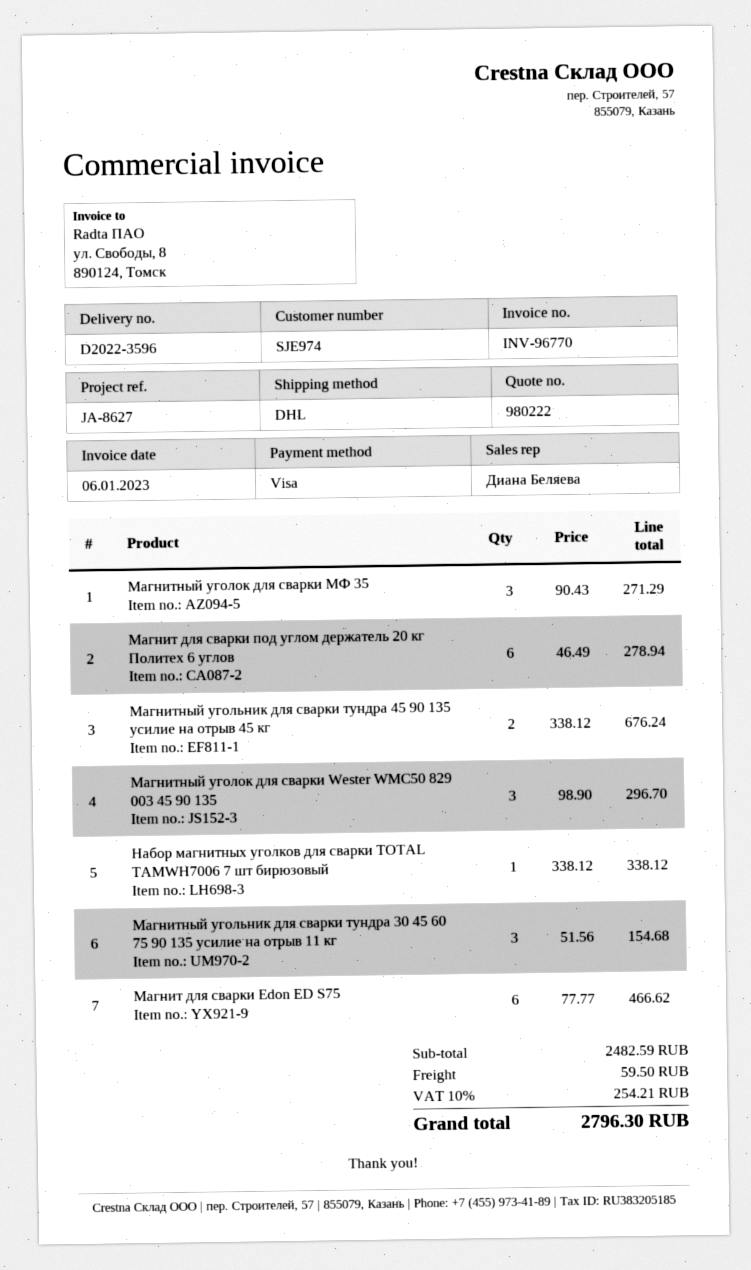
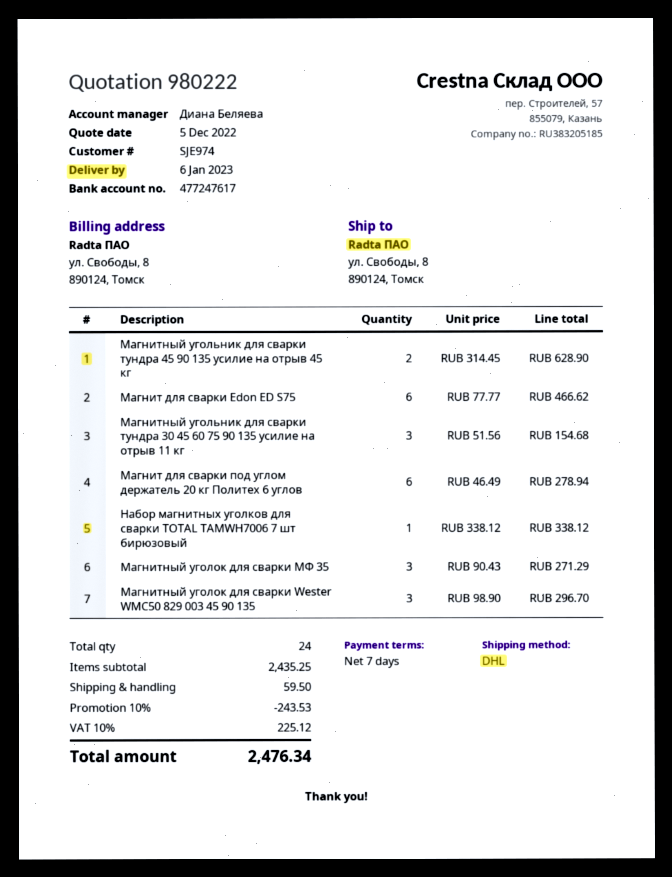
Магнитный угольник для сварки тундра 45 90 135 усилие на отрыв 45 кг: 2 x 338.12 = 676.24 -> 2 x 314.45 = 628.90
subtotal: 2482.59 -> 2435.25
discount: none -> 10% = 243.53
tax: 10% = 254.21 -> 10% = 225.12
total: 2796.30 -> 2476.34

